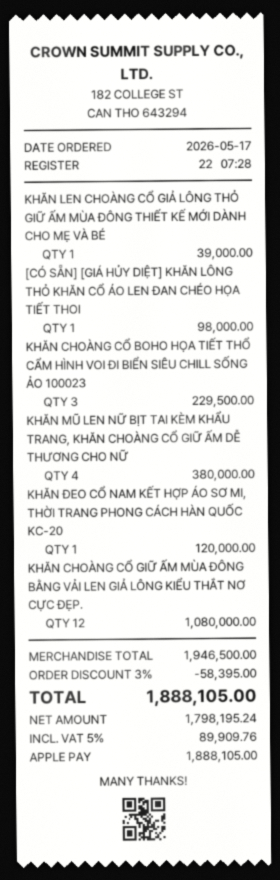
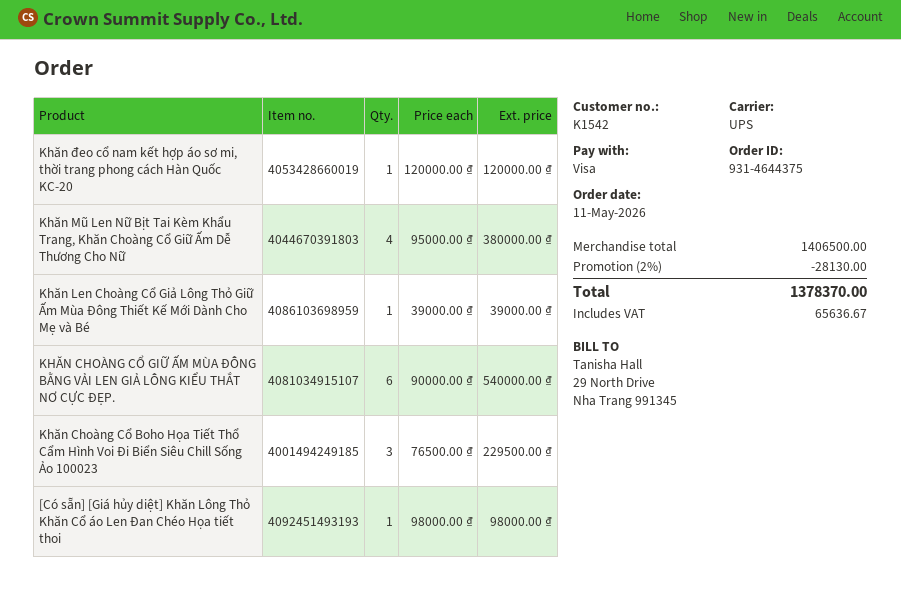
order date: 2026-05-17 -> 2026-05-11
payment method: Apple Pay -> Visa
KHĂN CHOÀNG CỔ GIỮ ẤM MÙA ĐÔNG BẰNG VẢI LEN GIẢ LÔNG KIỂU THẮT NƠ CỰC ĐẸP.: 12 for 1080000.00 -> 6 for 540000.00
subtotal: 1946500.00 -> 1406500.00
discount: 3% = 58395.00 -> 2% = 28130.00
tax: 89909.76 -> 65636.67
total: 1888105.00 -> 1378370.00

